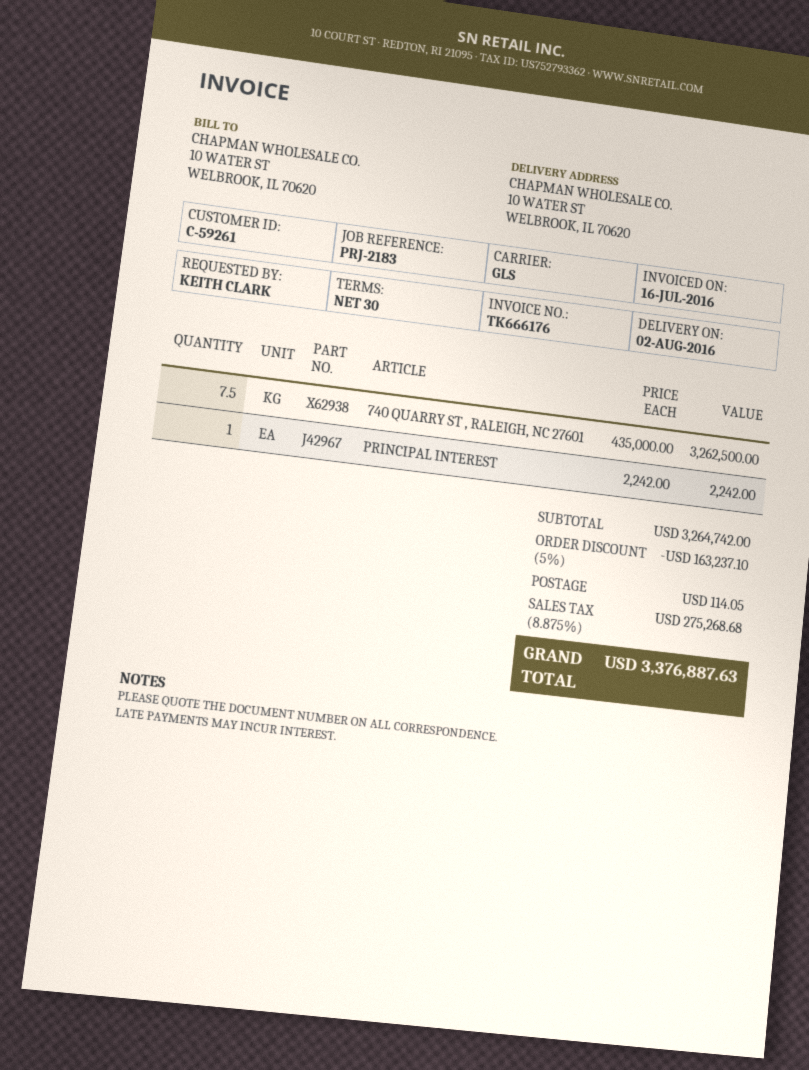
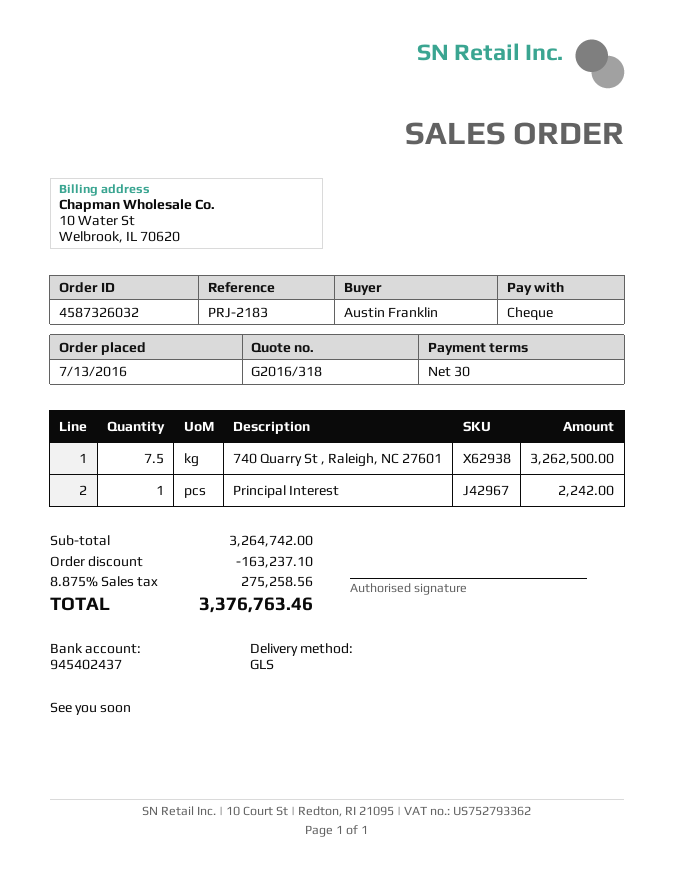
ordered by: KEITH CLARK -> Austin Franklin
shipping: 114.05 -> none
tax: 8.875% = 275268.68 -> 8.875% = 275258.56
total: 3376887.63 -> 3376763.46

